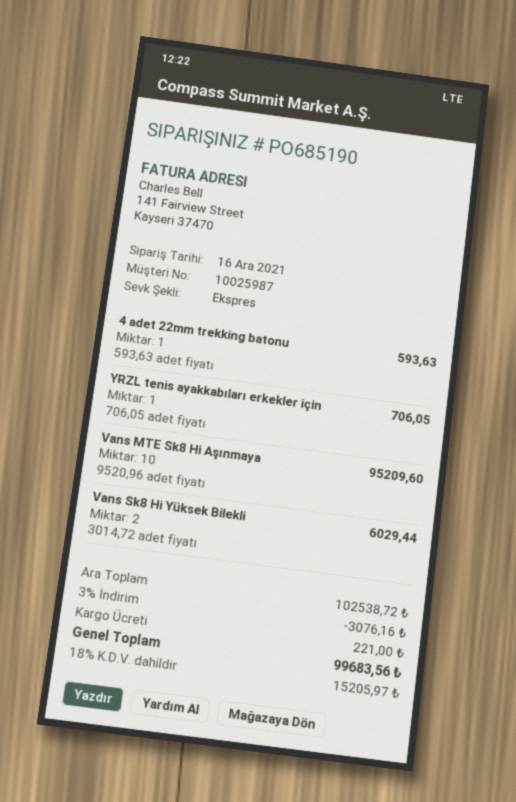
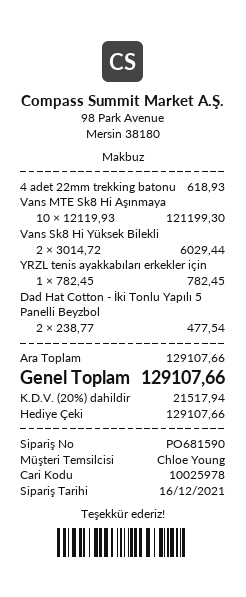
order number: PO685190 -> PO681590
customer number: 10025987 -> 10025978
4 adet 22mm trekking batonu: 1 x 593.63 = 593.63 -> 1 x 618.93 = 618.93
YRZL tenis ayakkabıları erkekler için: 1 x 706.05 = 706.05 -> 1 x 782.45 = 782.45
Vans MTE Sk8 Hi Aşınmaya: 10 x 9520.96 = 95209.60 -> 10 x 12119.93 = 121199.30
Dad Hat Cotton - İki Tonlu Yapılı 5 Panelli Beyzbol: none -> 2 x 238.77 = 477.54
subtotal: 102538.72 -> 129107.66
discount: 3% = 3076.16 -> none
shipping: 221.00 -> none
tax: 18% = 15205.97 -> 20% = 21517.94
total: 99683.56 -> 129107.66

